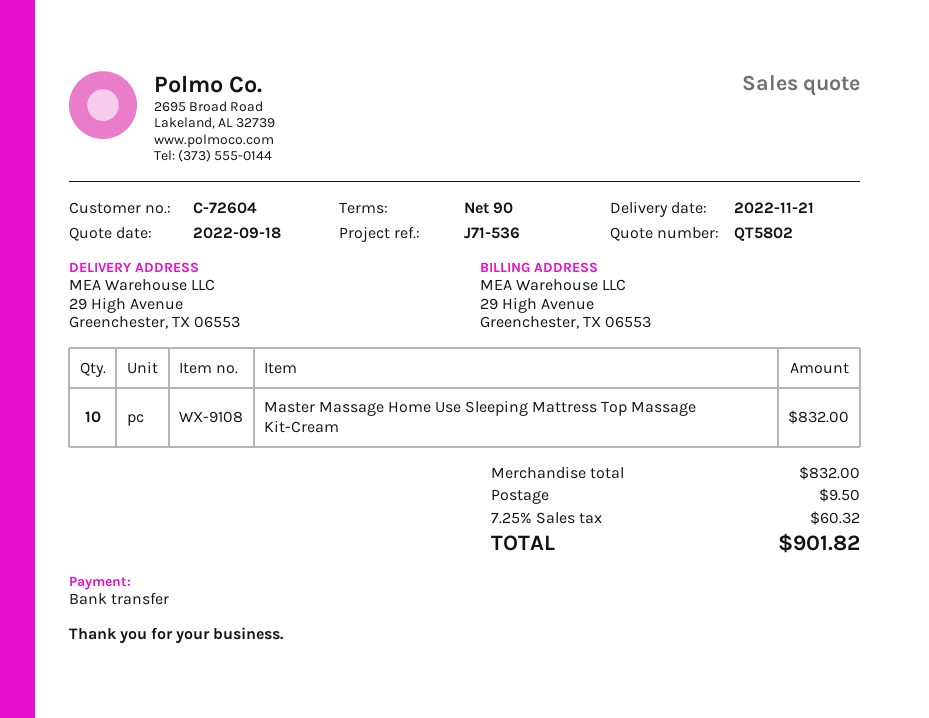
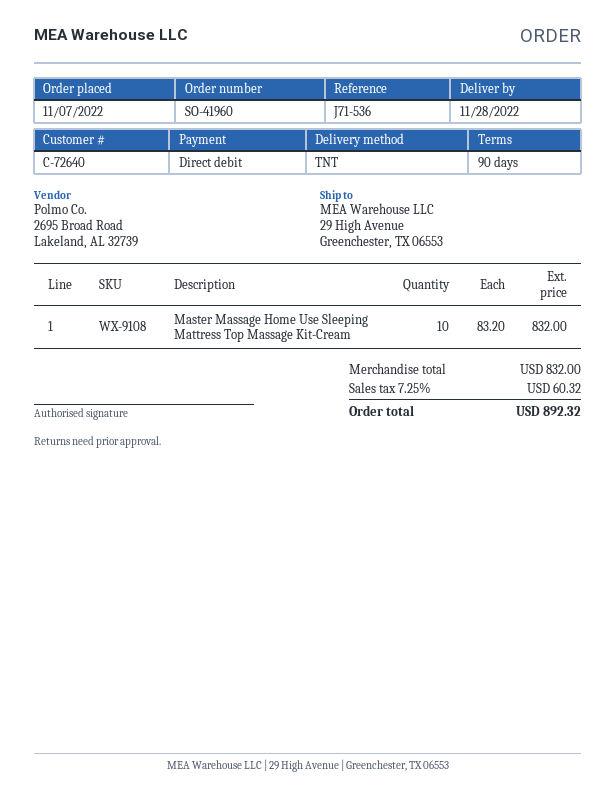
delivery date: 2022-11-21 -> 2022-11-28
customer number: C-72604 -> C-72640
payment method: bank transfer -> direct debit
shipping: 9.50 -> none
total: 901.82 -> 892.32

